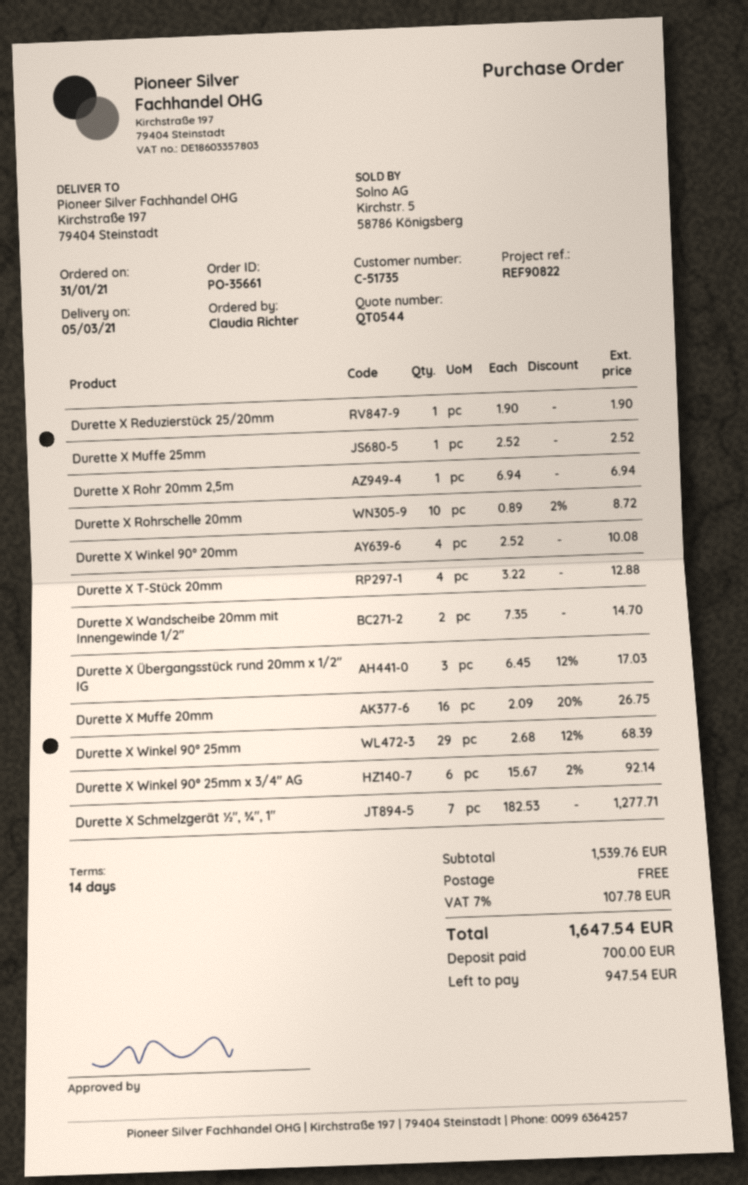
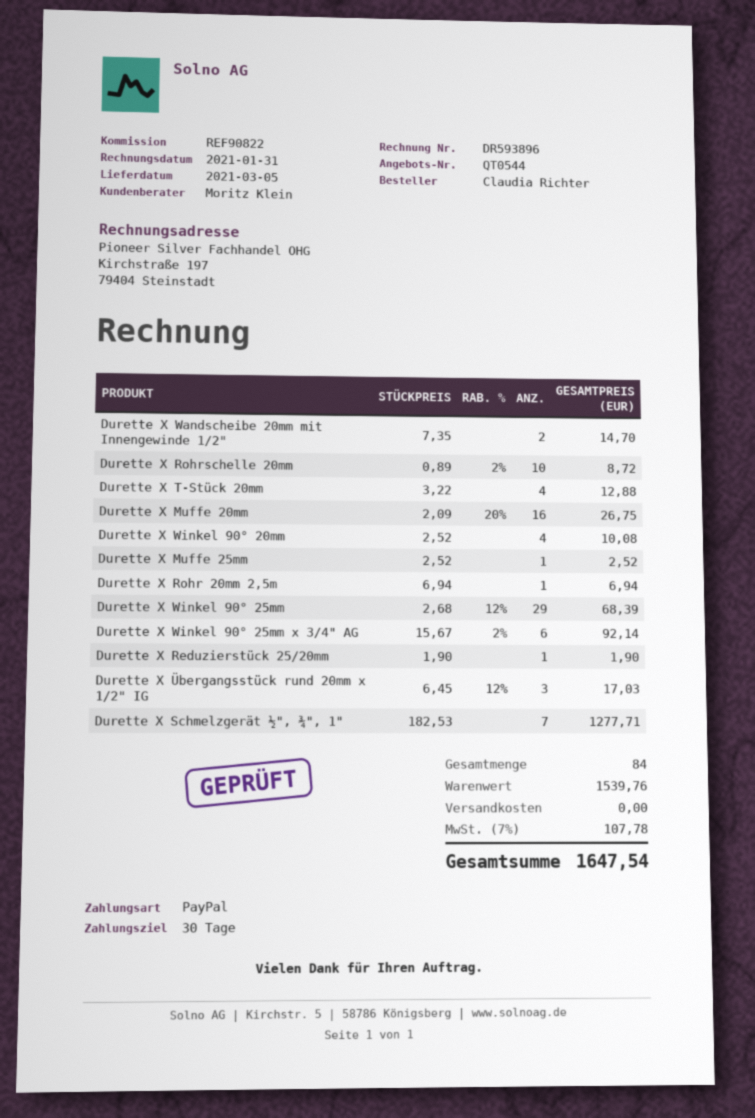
payment terms: 14 days -> 30 days

